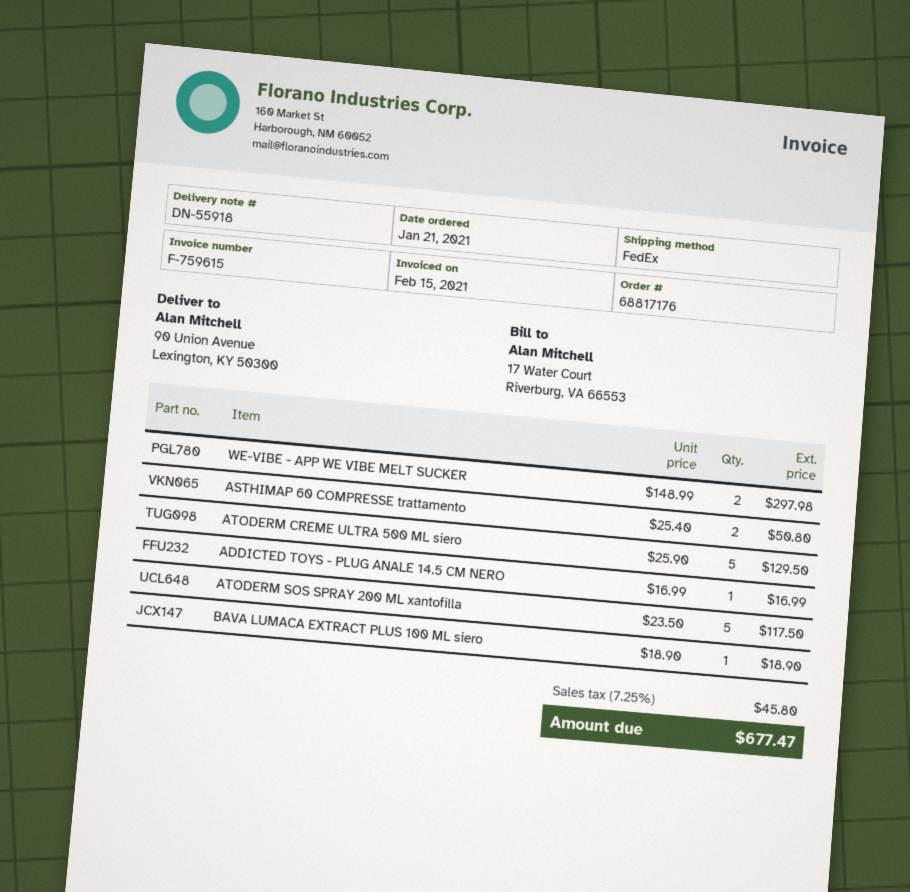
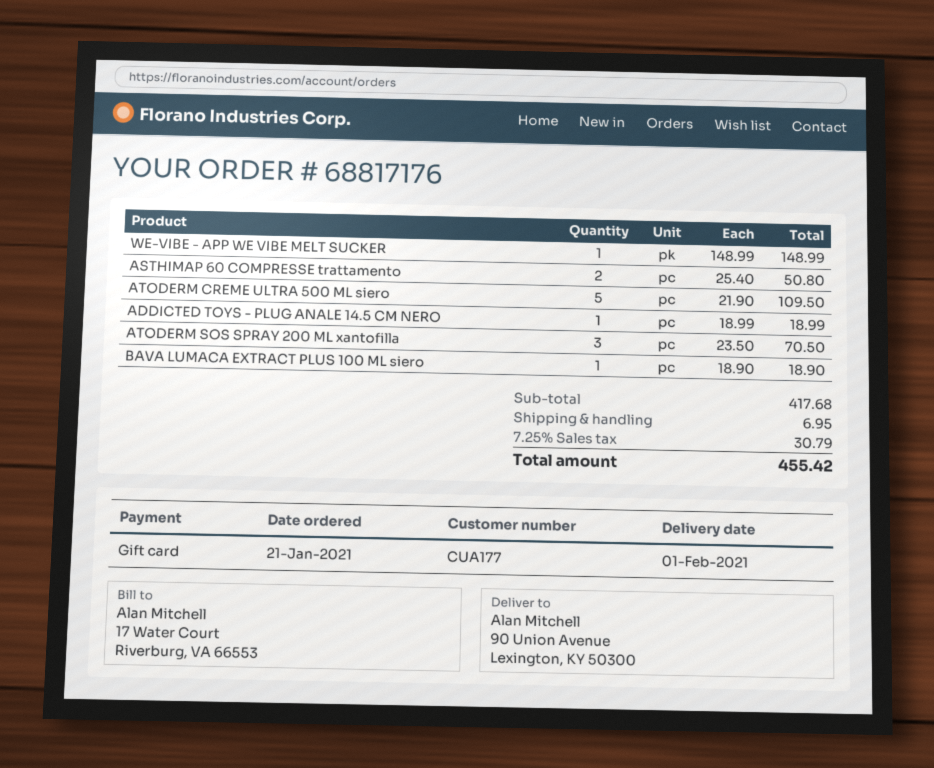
WE-VIBE - APP WE VIBE MELT SUCKER: 2 x 148.99 = 297.98 -> 1 x 148.99 = 148.99
ATODERM CREME ULTRA 500 ML siero: 5 x 25.90 = 129.50 -> 5 x 21.90 = 109.50
ADDICTED TOYS - PLUG ANALE 14.5 CM NERO: 1 x 16.99 = 16.99 -> 1 x 18.99 = 18.99
ATODERM SOS SPRAY 200 ML xantofilla: 5 x 23.50 = 117.50 -> 3 x 23.50 = 70.50
shipping: none -> 6.95
tax: 7.25% = 45.80 -> 7.25% = 30.79
total: 677.47 -> 455.42

